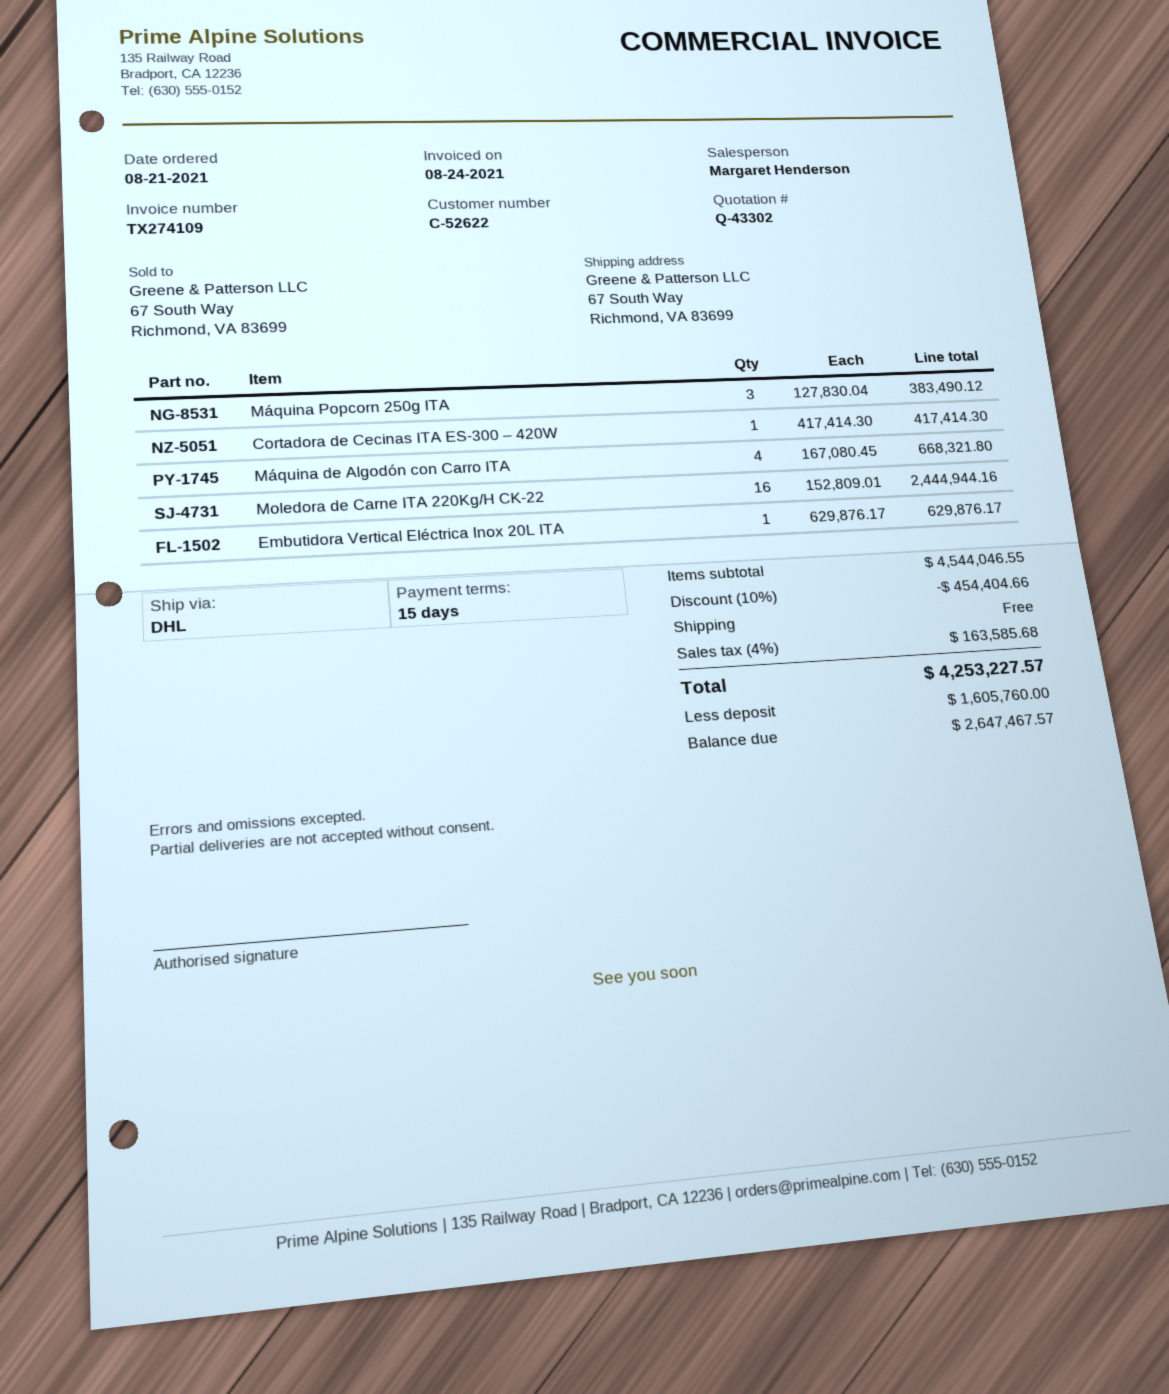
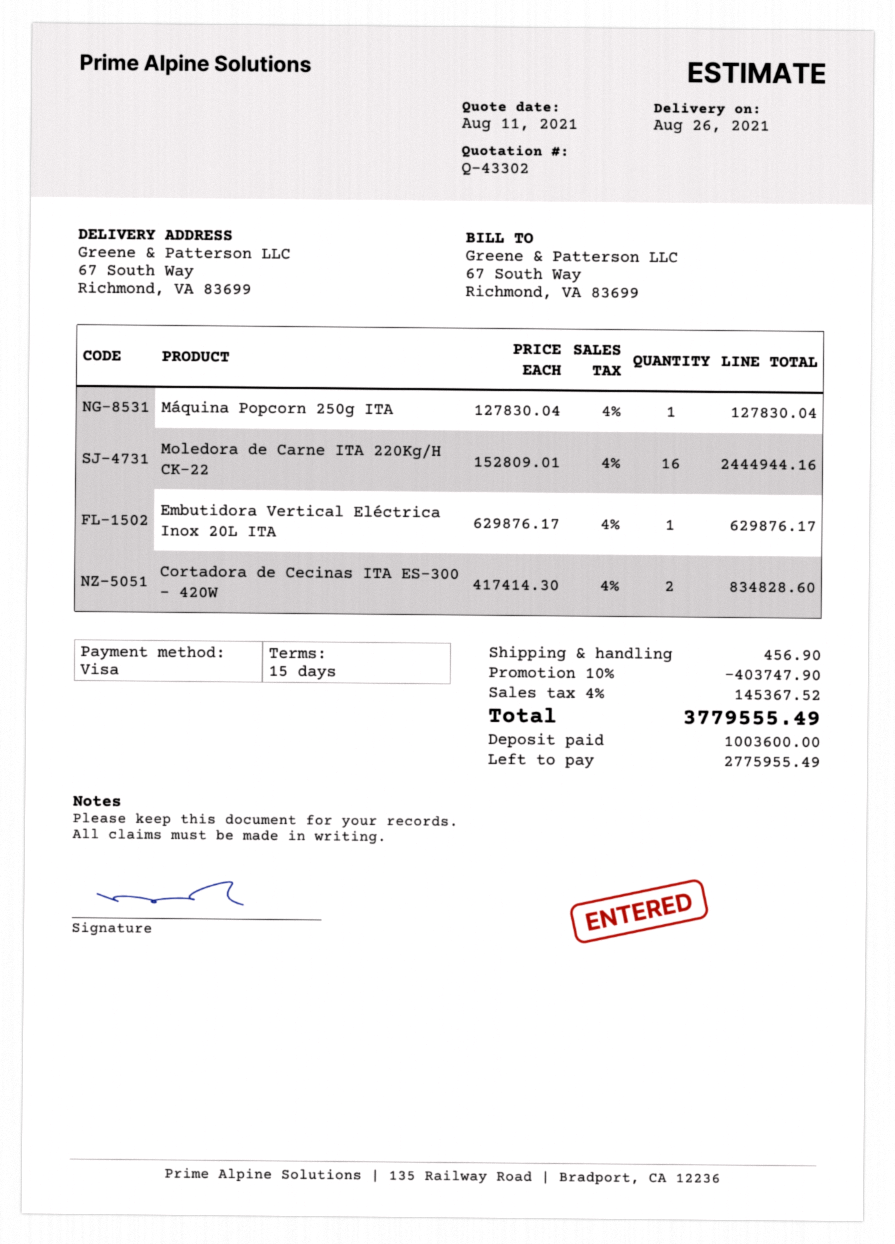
Máquina Popcorn 250g ITA: 3 x 127830.04 = 383490.12 -> 1 x 127830.04 = 127830.04
Cortadora de Cecinas ITA ES-300 – 420W: 1 x 417414.30 = 417414.30 -> 2 x 417414.30 = 834828.60
Máquina de Algodón con Carro ITA: 4 x 167080.45 = 668321.80 -> none
discount: 10% = 454404.66 -> 10% = 403747.90
shipping: 0.00 -> 456.90
tax: 4% = 163585.68 -> 4% = 145367.52
total: 4253227.57 -> 3779555.49
deposit: 1605760.00 -> 1003600.00
balance: 2647467.57 -> 2775955.49

